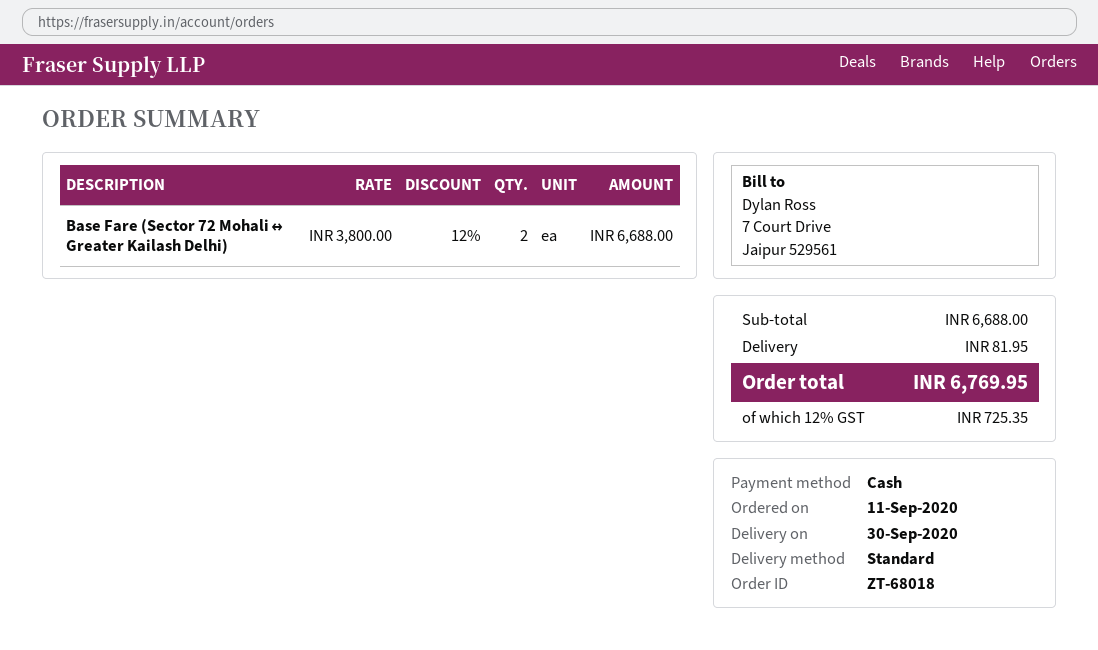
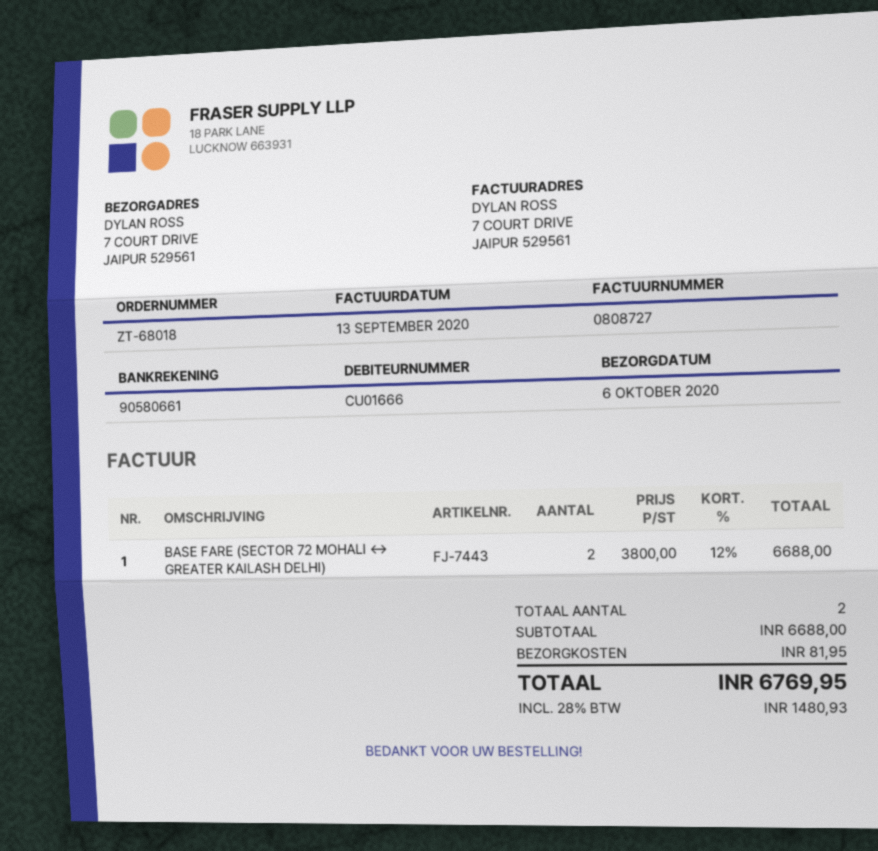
delivery date: 2020-09-30 -> 2020-10-06
tax: 12% = 725.35 -> 28% = 1480.93

